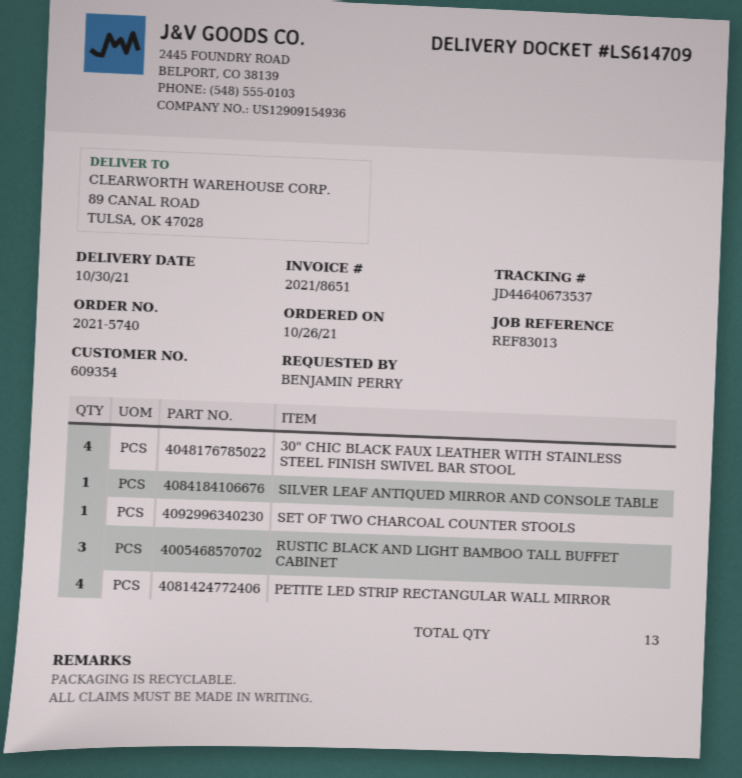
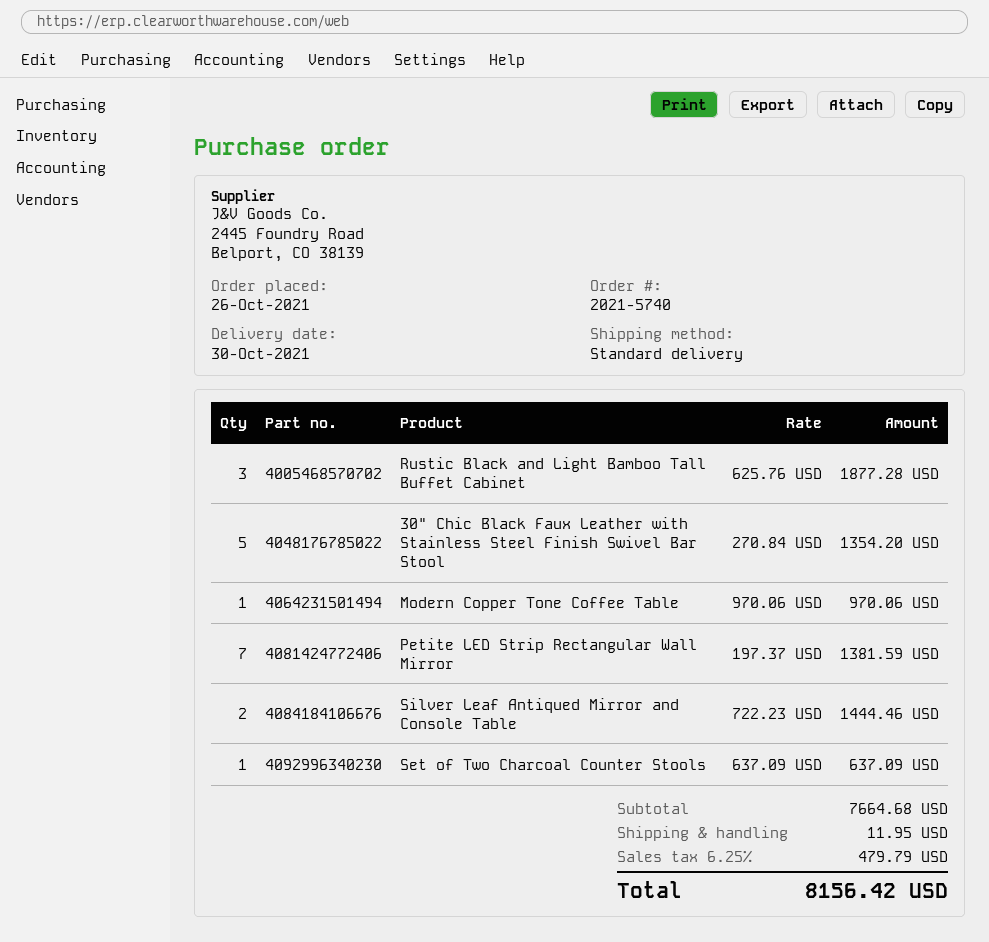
30" CHIC BLACK FAUX LEATHER WITH STAINLESS STEEL FINISH SWIVEL BAR STOOL: 4 -> 5
SILVER LEAF ANTIQUED MIRROR AND CONSOLE TABLE: 1 -> 2
PETITE LED STRIP RECTANGULAR WALL MIRROR: 4 -> 7
Modern Copper Tone Coffee Table: none -> 1

